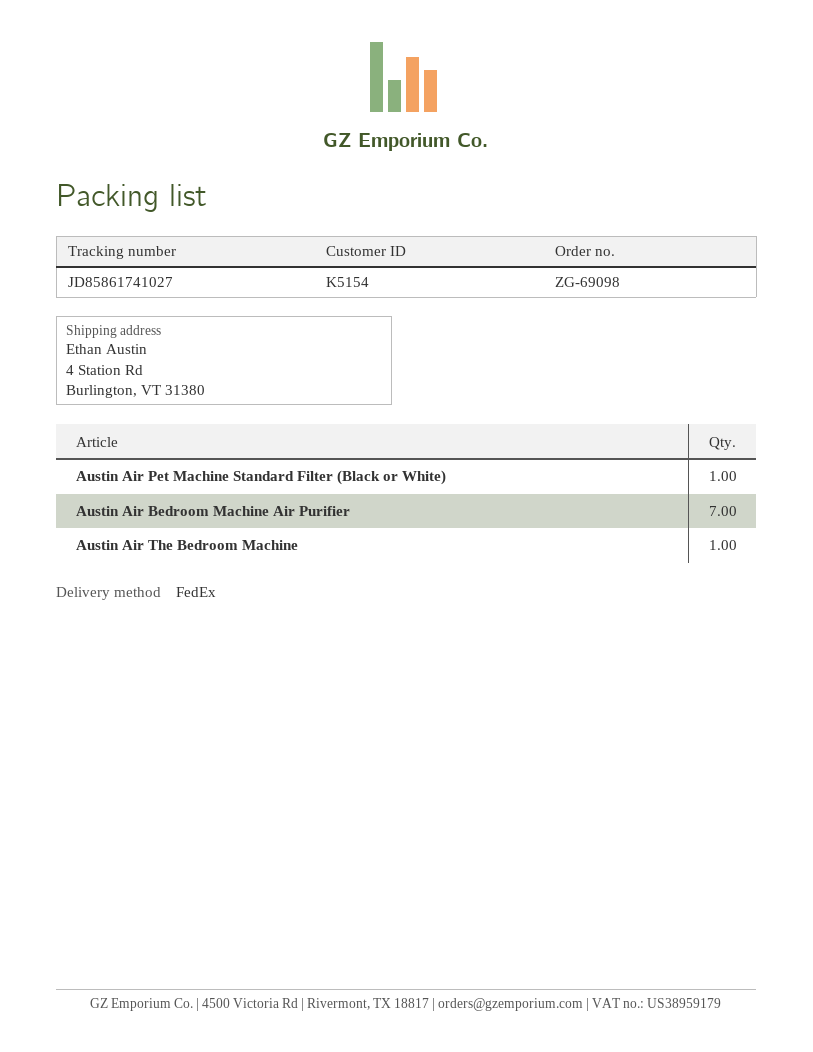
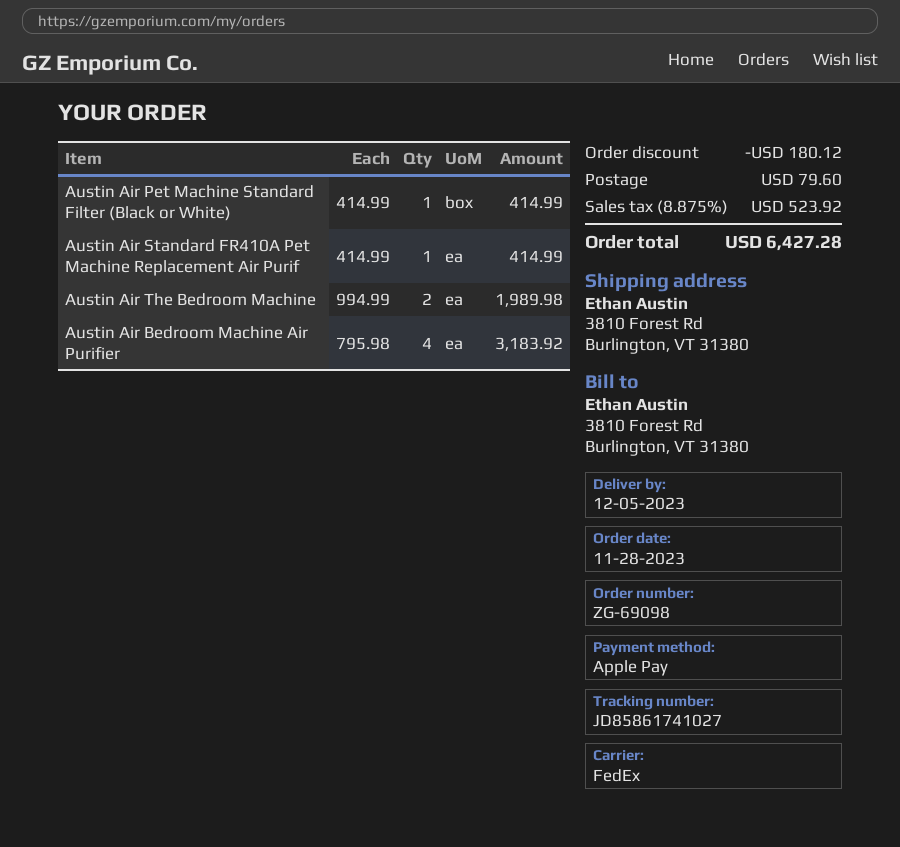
ship to: 4 Station Rd, Burlington, VT 31380 -> 3810 Forest Rd, Burlington, VT 31380
Austin Air Bedroom Machine Air Purifier: 7 -> 4
Austin Air The Bedroom Machine: 1 -> 2
Austin Air Standard FR410A Pet Machine Replacement Air Purif: none -> 1

